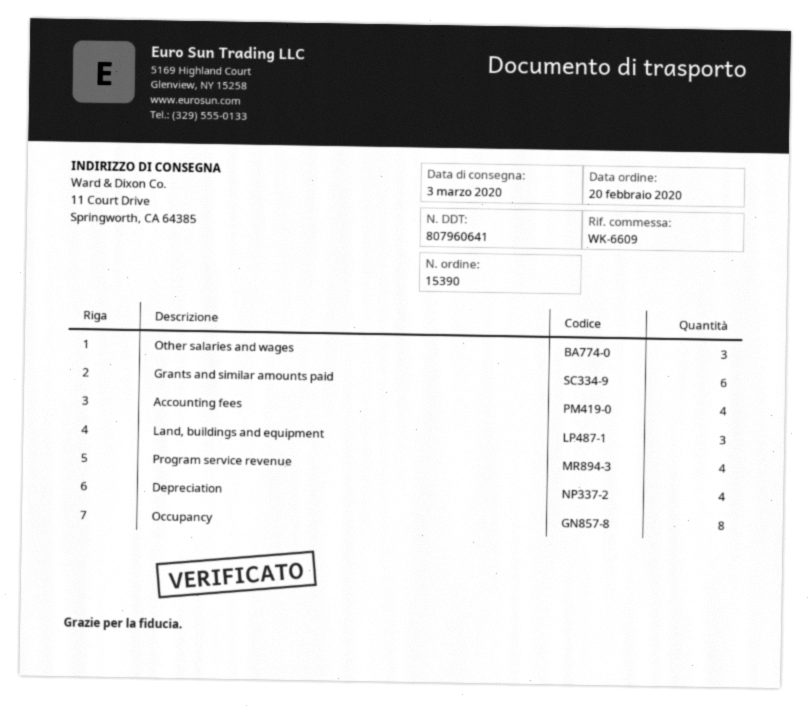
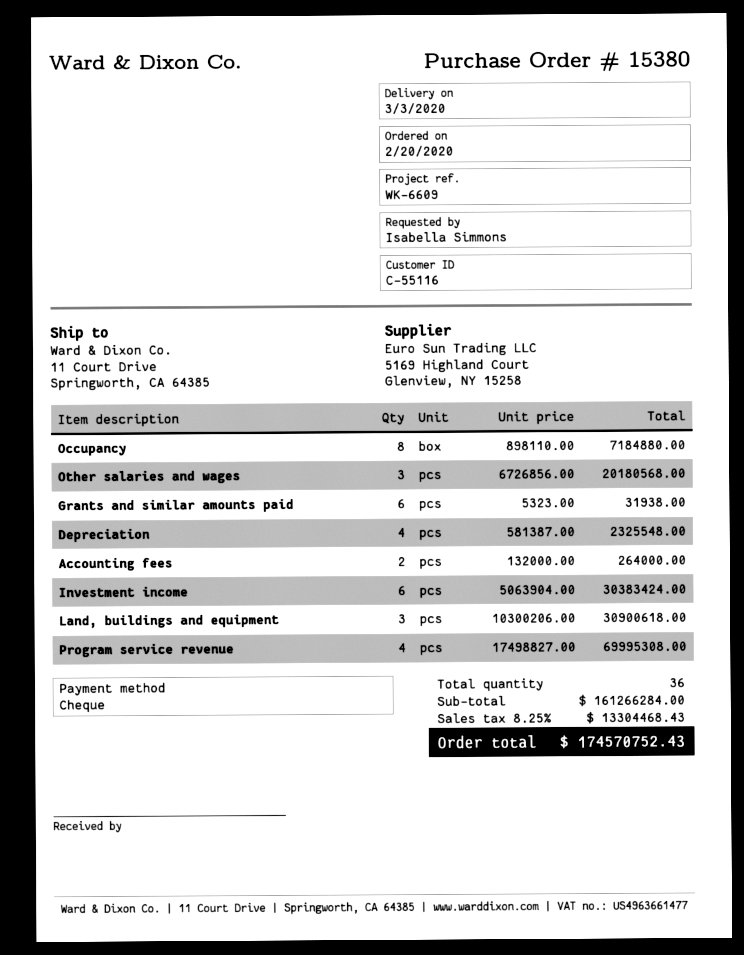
order number: 15390 -> 15380
Accounting fees: 4 -> 2
Investment income: none -> 6

